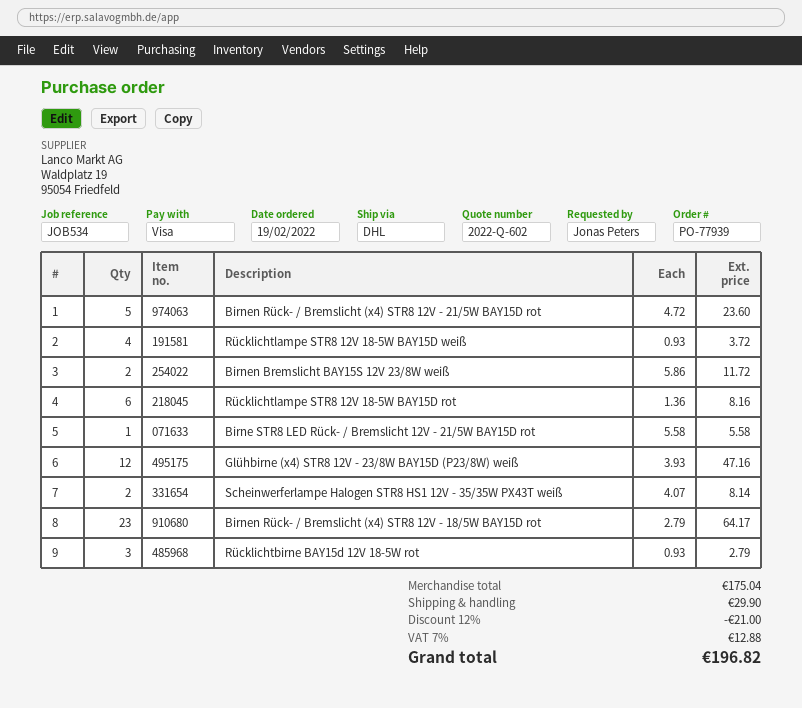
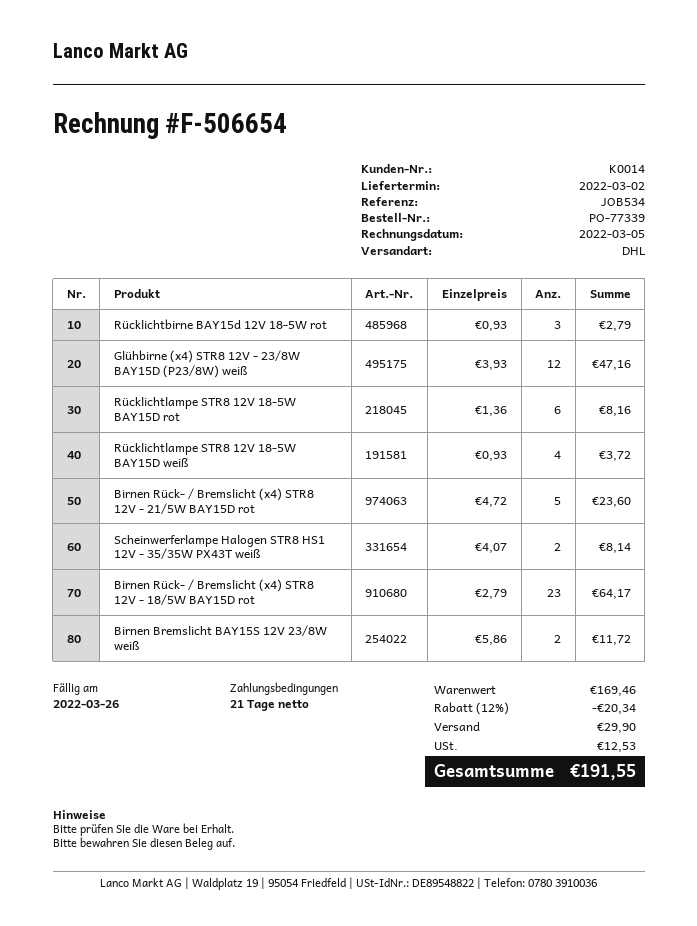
order number: PO-77939 -> PO-77339
Birne STR8 LED Rück- / Bremslicht 12V - 21/5W BAY15D rot: 1 x 5.58 = 5.58 -> none
subtotal: 175.04 -> 169.46
discount: 12% = 21.00 -> 12% = 20.34
tax: 12.88 -> 12.53
total: 196.82 -> 191.55

